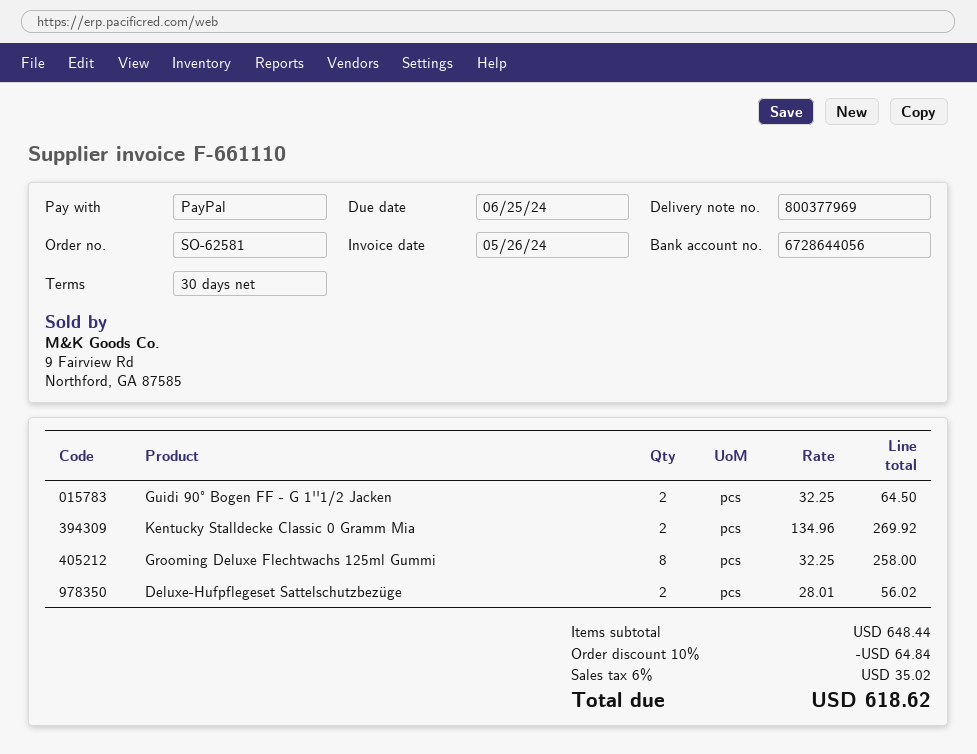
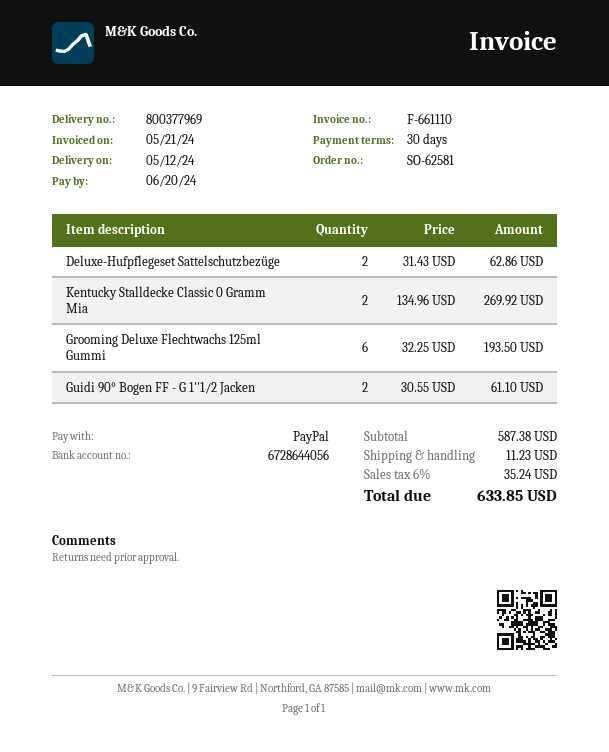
invoice date: 2024-05-26 -> 2024-05-21
due date: 2024-06-25 -> 2024-06-20
Guidi 90° Bogen FF - G 1''1/2 Jacken: 2 x 32.25 = 64.50 -> 2 x 30.55 = 61.10
Grooming Deluxe Flechtwachs 125ml Gummi: 8 x 32.25 = 258.00 -> 6 x 32.25 = 193.50
Deluxe-Hufpflegeset Sattelschutzbezüge: 2 x 28.01 = 56.02 -> 2 x 31.43 = 62.86
subtotal: 648.44 -> 587.38
discount: 10% = 64.84 -> none
shipping: none -> 11.23
tax: 6% = 35.02 -> 6% = 35.24
total: 618.62 -> 633.85

